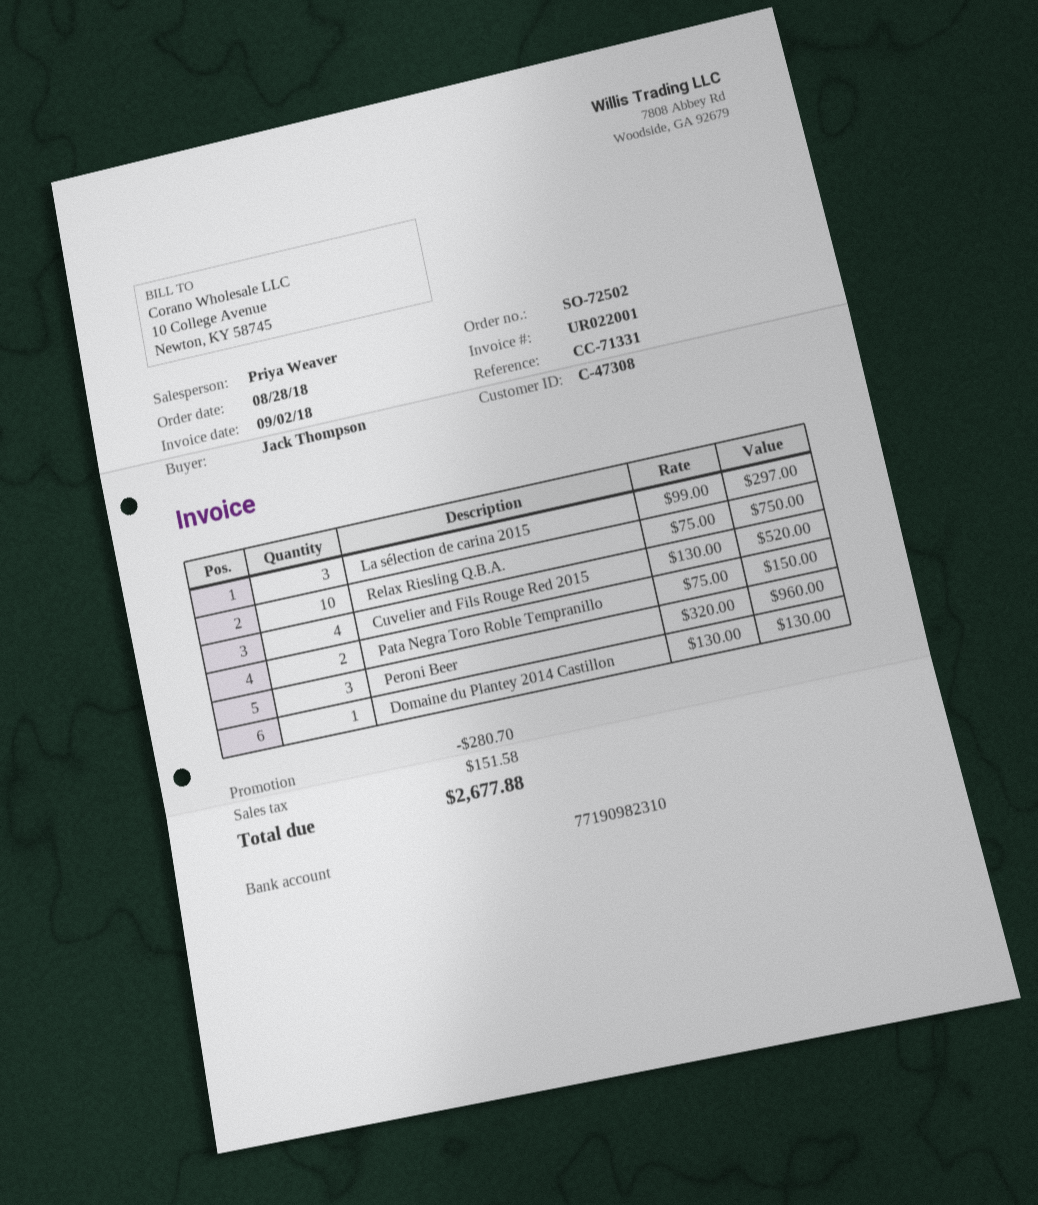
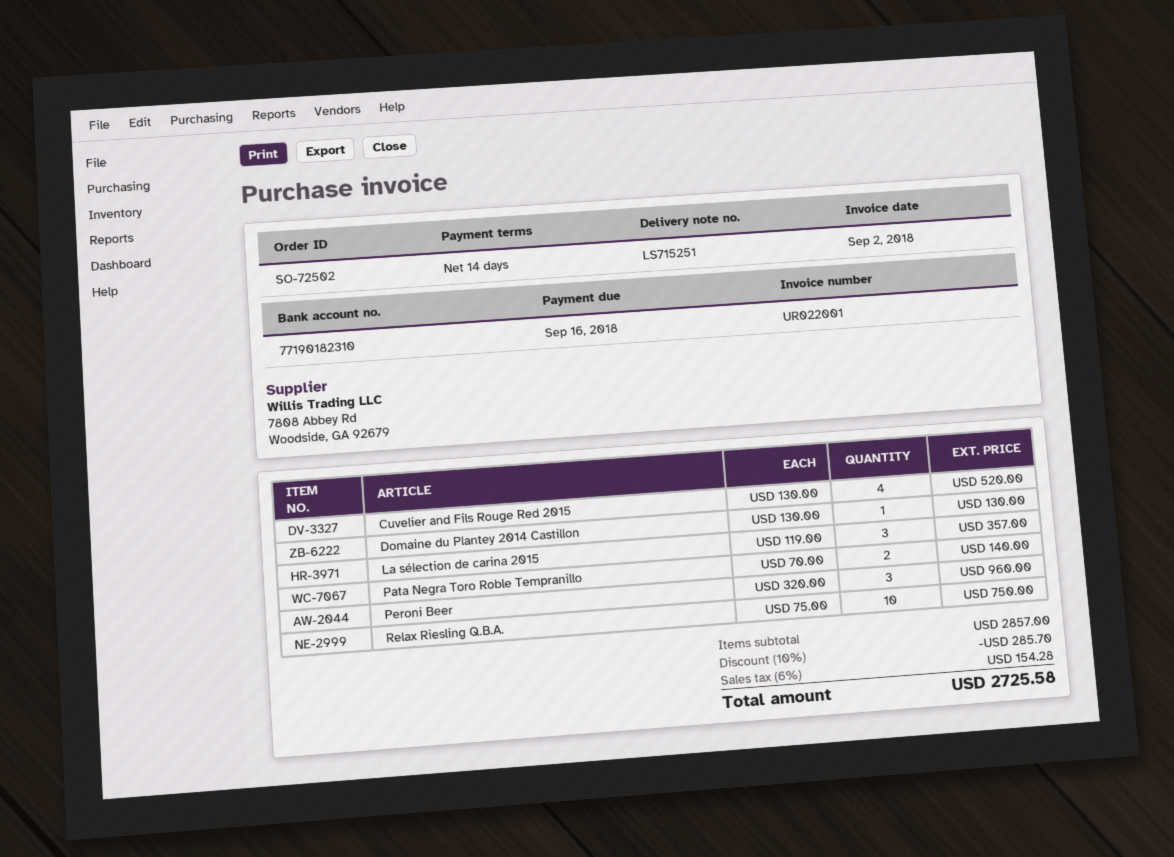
bank account: 77190982310 -> 77190182310
La sélection de carina 2015: 3 x 99.00 = 297.00 -> 3 x 119.00 = 357.00
Pata Negra Toro Roble Tempranillo: 2 x 75.00 = 150.00 -> 2 x 70.00 = 140.00
discount: 280.70 -> 285.70
tax: 151.58 -> 154.28
total: 2677.88 -> 2725.58

